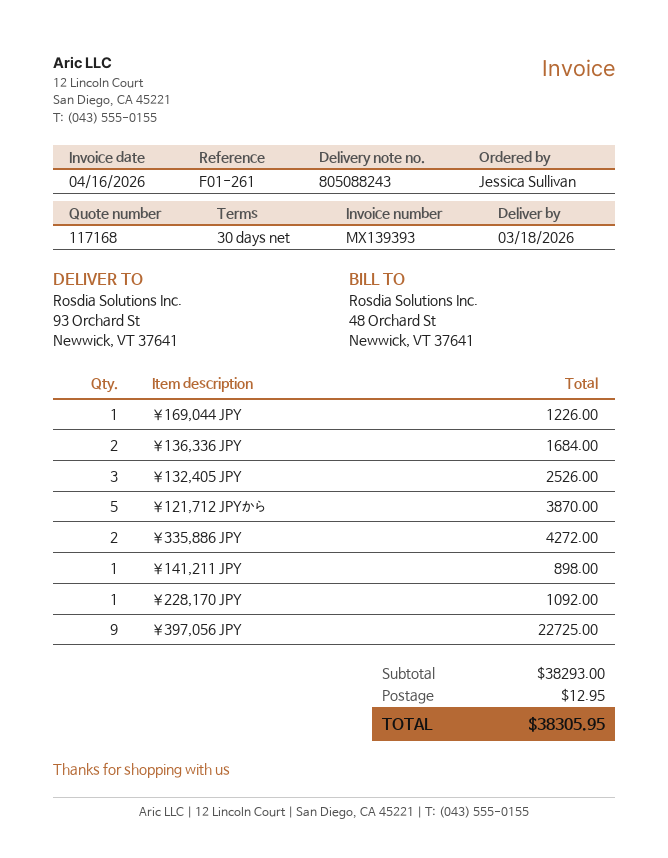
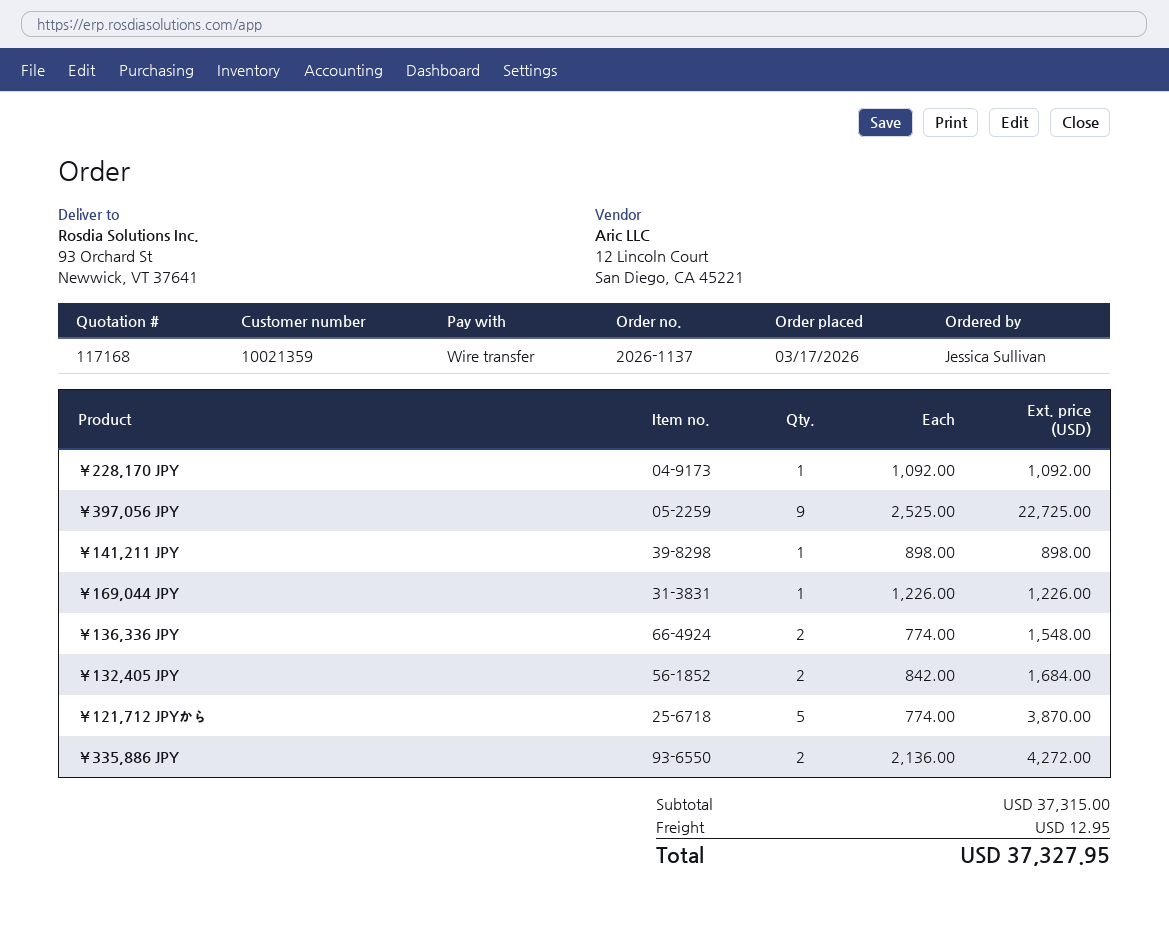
¥136,336 JPY: 2 for 1684.00 -> 2 for 1548.00
¥132,405 JPY: 3 for 2526.00 -> 2 for 1684.00
subtotal: 38293.00 -> 37315.00
total: 38305.95 -> 37327.95

